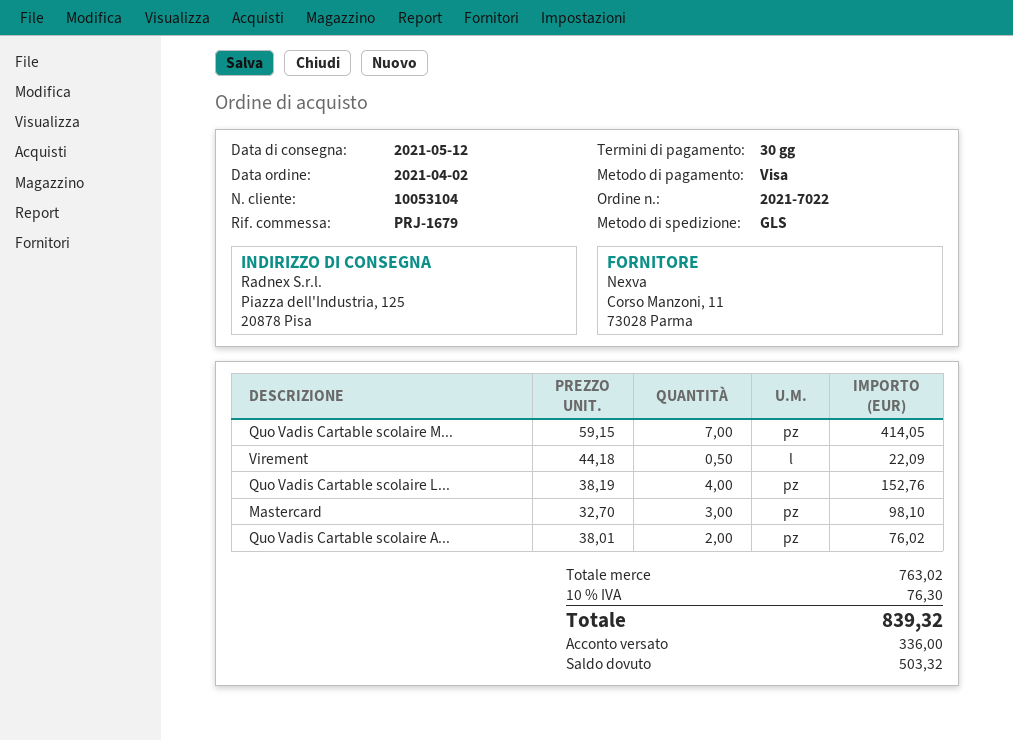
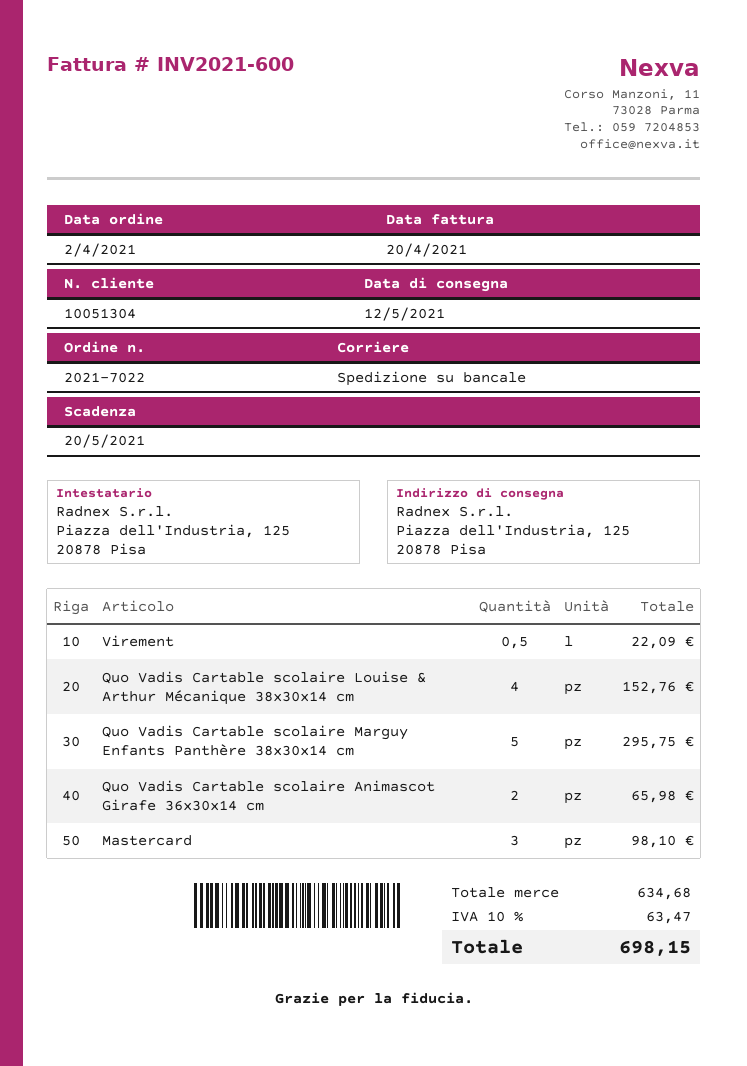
customer number: 10053104 -> 10051304
shipping method: GLS -> pallet freight
Quo Vadis Cartable scolaire M...: 7 for 414.05 -> 5 for 295.75
Quo Vadis Cartable scolaire A...: 2 for 76.02 -> 2 for 65.98
subtotal: 763.02 -> 634.68
tax: 10% = 76.30 -> 10% = 63.47
total: 839.32 -> 698.15

